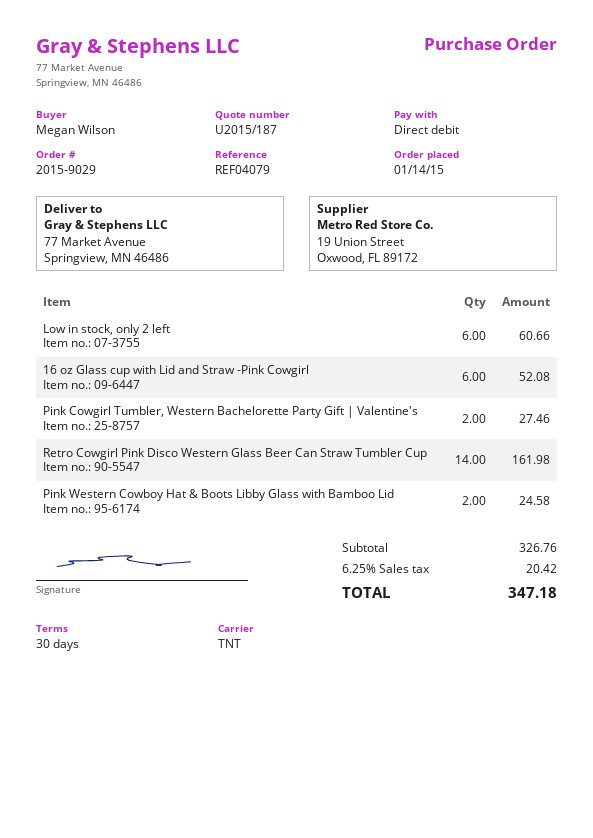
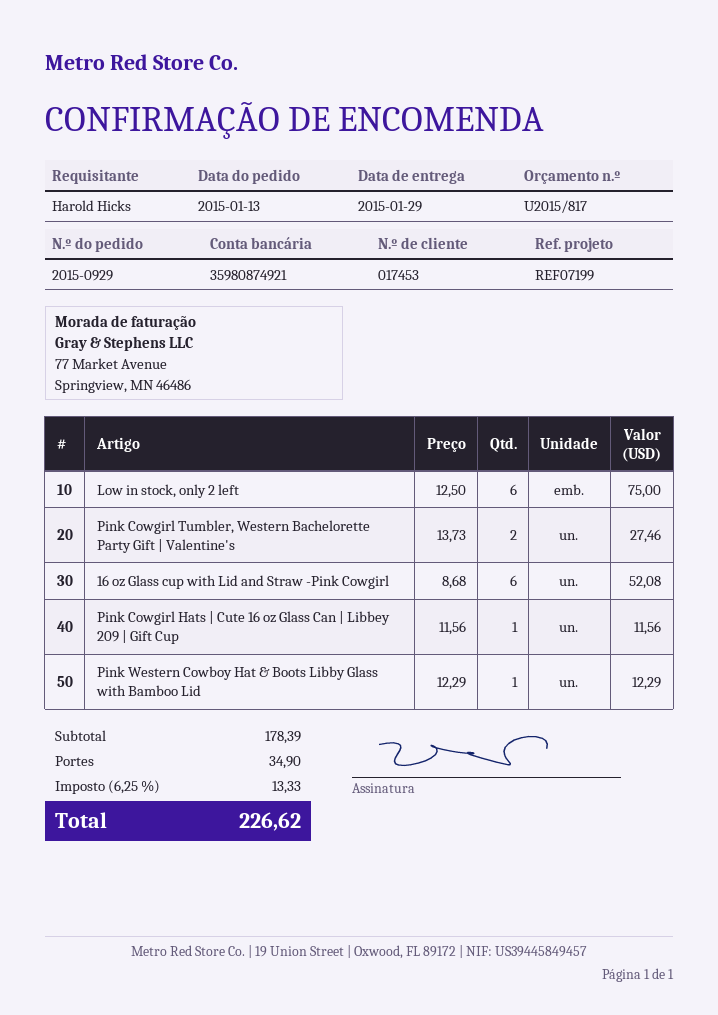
quote number: U2015/187 -> U2015/817
order number: 2015-9029 -> 2015-0929
order date: 2015-01-14 -> 2015-01-13
reference: REF04079 -> REF07199
ordered by: Megan Wilson -> Harold Hicks
Low in stock, only 2 left: 6 for 60.66 -> 6 for 75.00
Retro Cowgirl Pink Disco Western Glass Beer Can Straw Tumbler Cup: 14 for 161.98 -> none
Pink Western Cowboy Hat & Boots Libby Glass with Bamboo Lid: 2 for 24.58 -> 1 for 12.29
Pink Cowgirl Hats | Cute 16 oz Glass Can | Libbey 209 | Gift Cup: none -> 1 for 11.56
subtotal: 326.76 -> 178.39
shipping: none -> 34.90
tax: 6.25% = 20.42 -> 6.25% = 13.33
total: 347.18 -> 226.62

